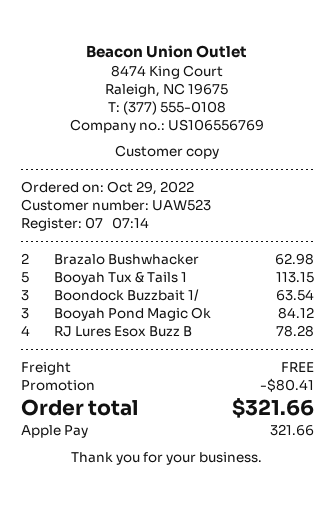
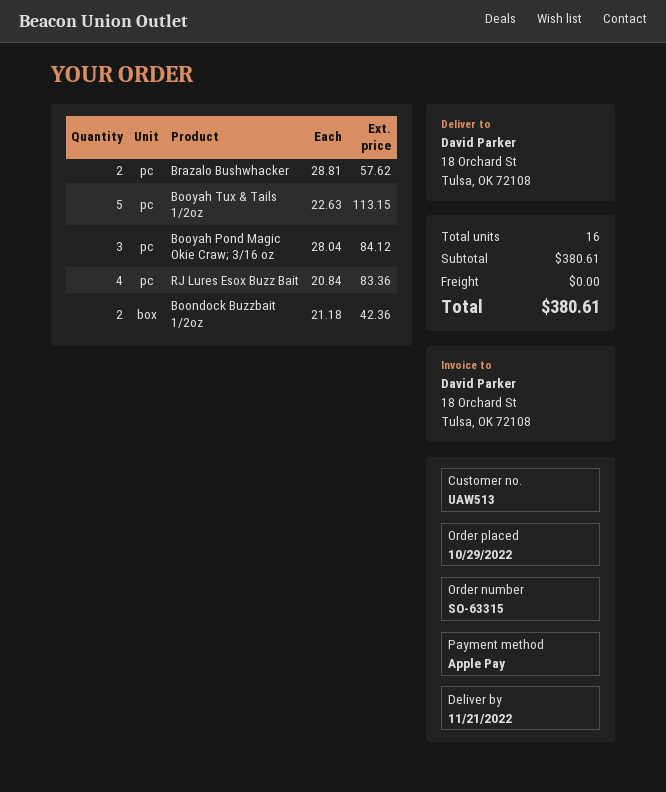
customer number: UAW523 -> UAW513
Brazalo Bushwhacker: 2 for 62.98 -> 2 for 57.62
Boondock Buzzbait 1/: 3 for 63.54 -> 2 for 42.36
RJ Lures Esox Buzz B: 4 for 78.28 -> 4 for 83.36
discount: 80.41 -> none
total: 321.66 -> 380.61

